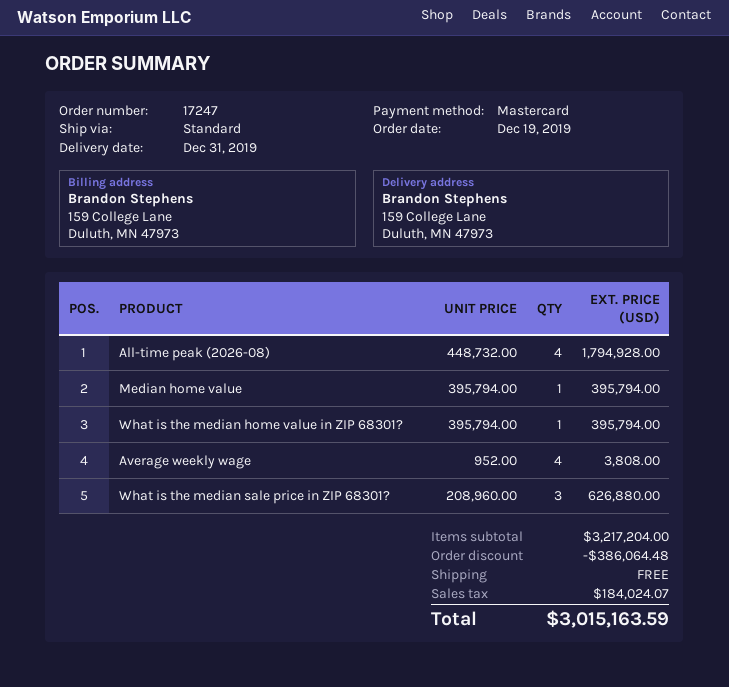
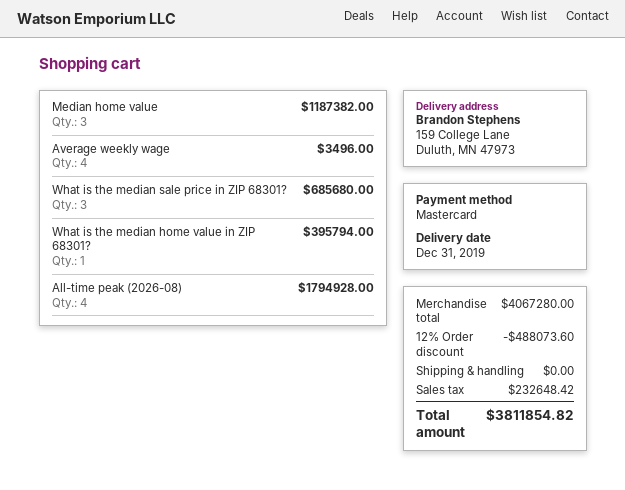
Median home value: 1 for 395794.00 -> 3 for 1187382.00
Average weekly wage: 4 for 3808.00 -> 4 for 3496.00
What is the median sale price in ZIP 68301?: 3 for 626880.00 -> 3 for 685680.00
subtotal: 3217204.00 -> 4067280.00
discount: 386064.48 -> 488073.60
tax: 184024.07 -> 232648.42
total: 3015163.59 -> 3811854.82

